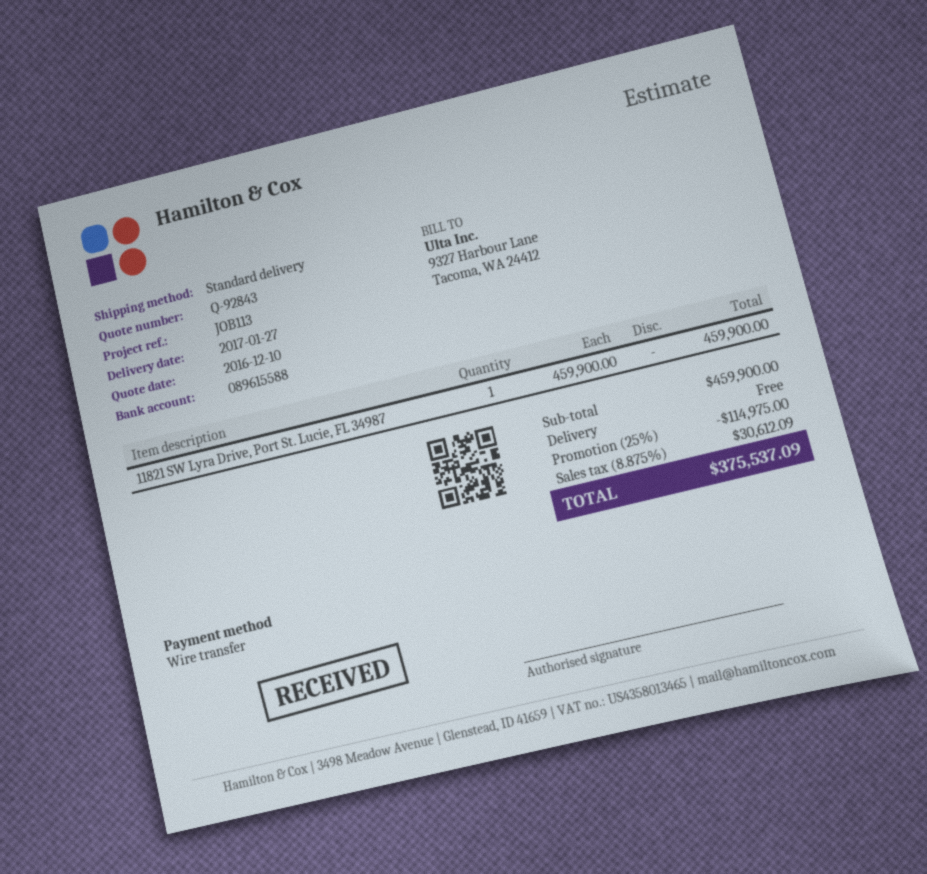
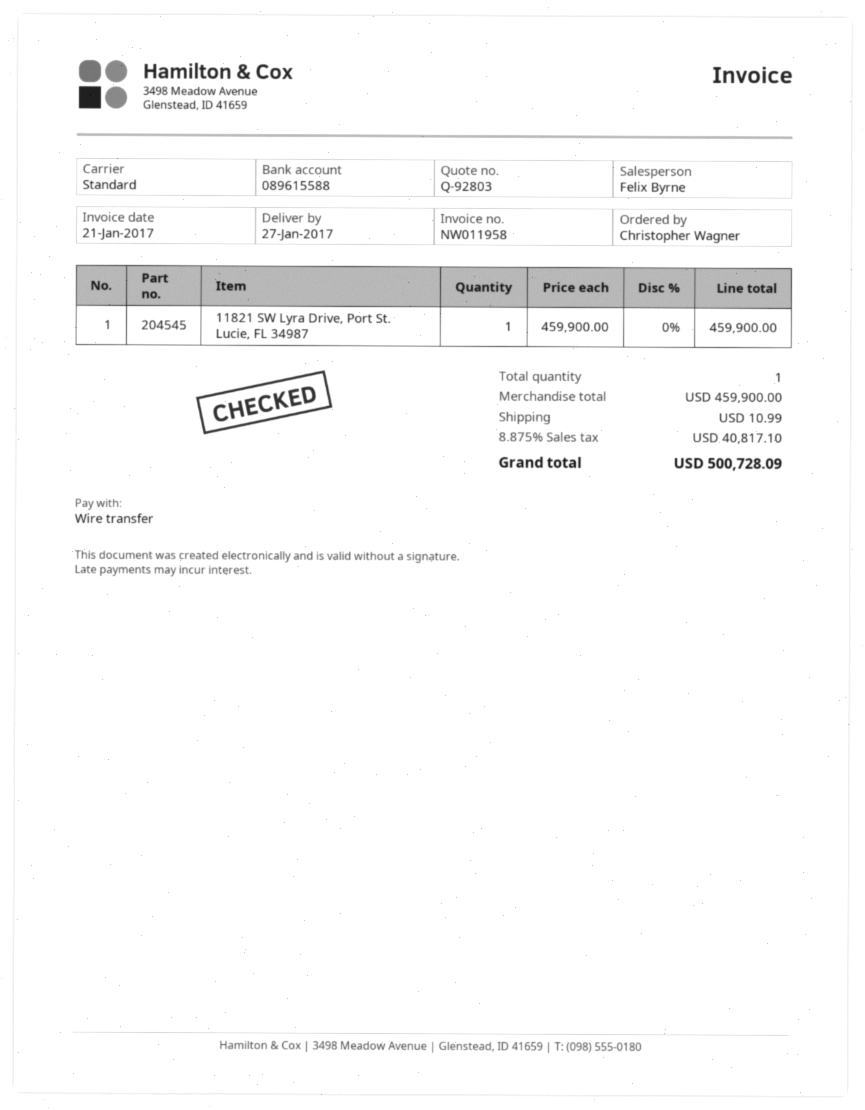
quote number: Q-92843 -> Q-92803
discount: 25% = 114975.00 -> none
shipping: 0.00 -> 10.99
tax: 8.875% = 30612.09 -> 8.875% = 40817.10
total: 375537.09 -> 500728.09

